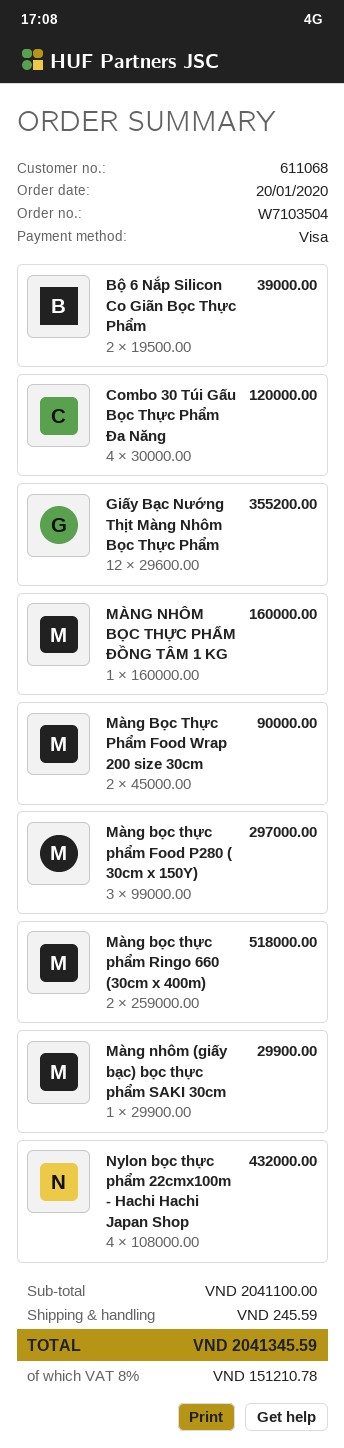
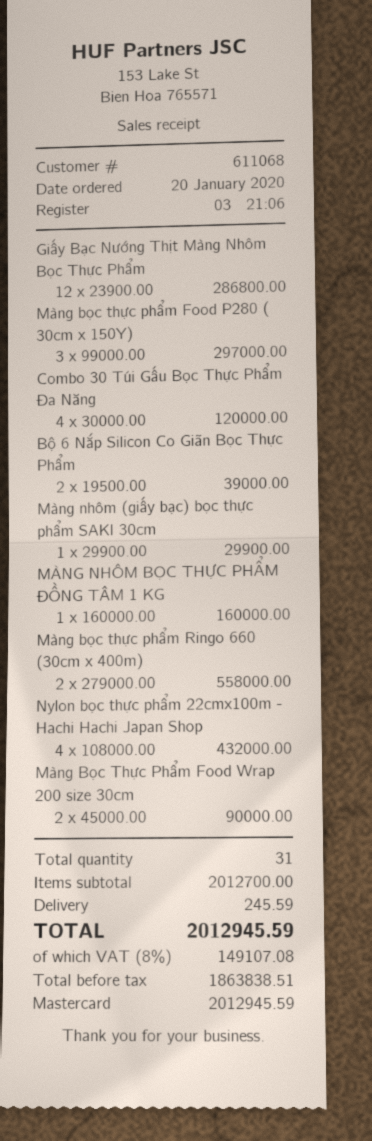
payment method: Visa -> Mastercard
Giấy Bạc Nướng Thịt Màng Nhôm Bọc Thực Phẩm: 12 x 29600.00 = 355200.00 -> 12 x 23900.00 = 286800.00
Màng bọc thực phẩm Ringo 660 (30cm x 400m): 2 x 259000.00 = 518000.00 -> 2 x 279000.00 = 558000.00
subtotal: 2041100.00 -> 2012700.00
tax: 8% = 151210.78 -> 8% = 149107.08
total: 2041345.59 -> 2012945.59

